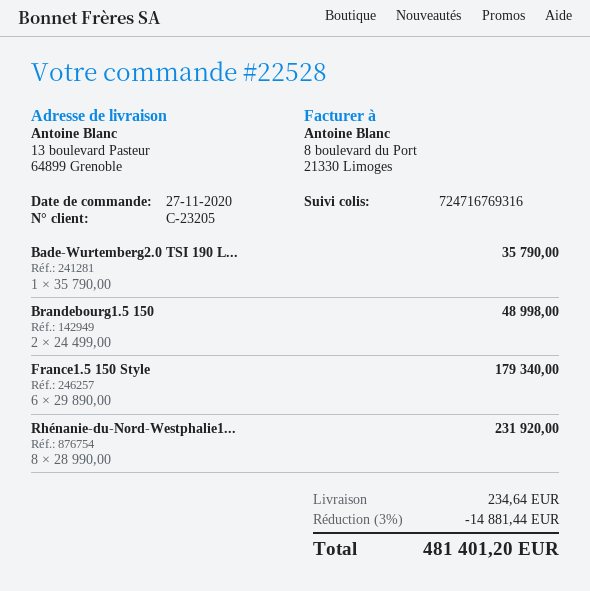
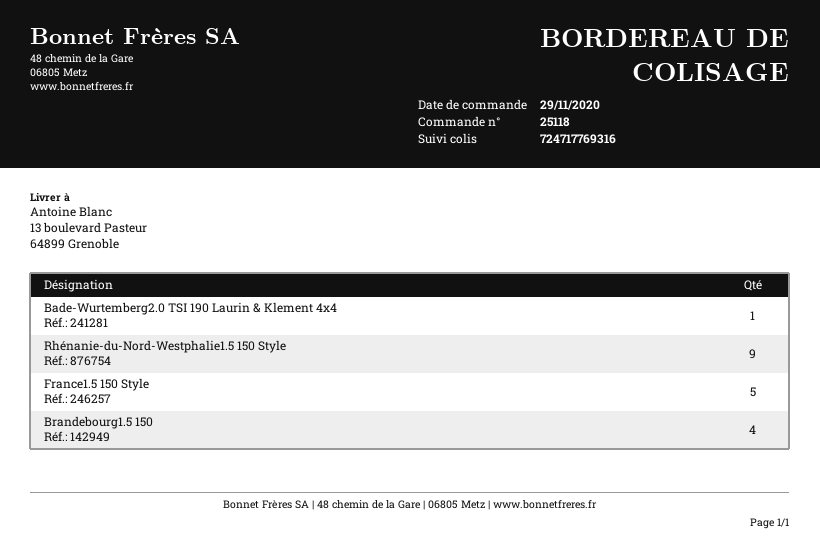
order number: 22528 -> 25118
order date: 2020-11-27 -> 2020-11-29
tracking number: 724716769316 -> 724717769316
Brandebourg1.5 150: 2 -> 4
France1.5 150 Style: 6 -> 5
Rhénanie-du-Nord-Westphalie1...: 8 -> 9

